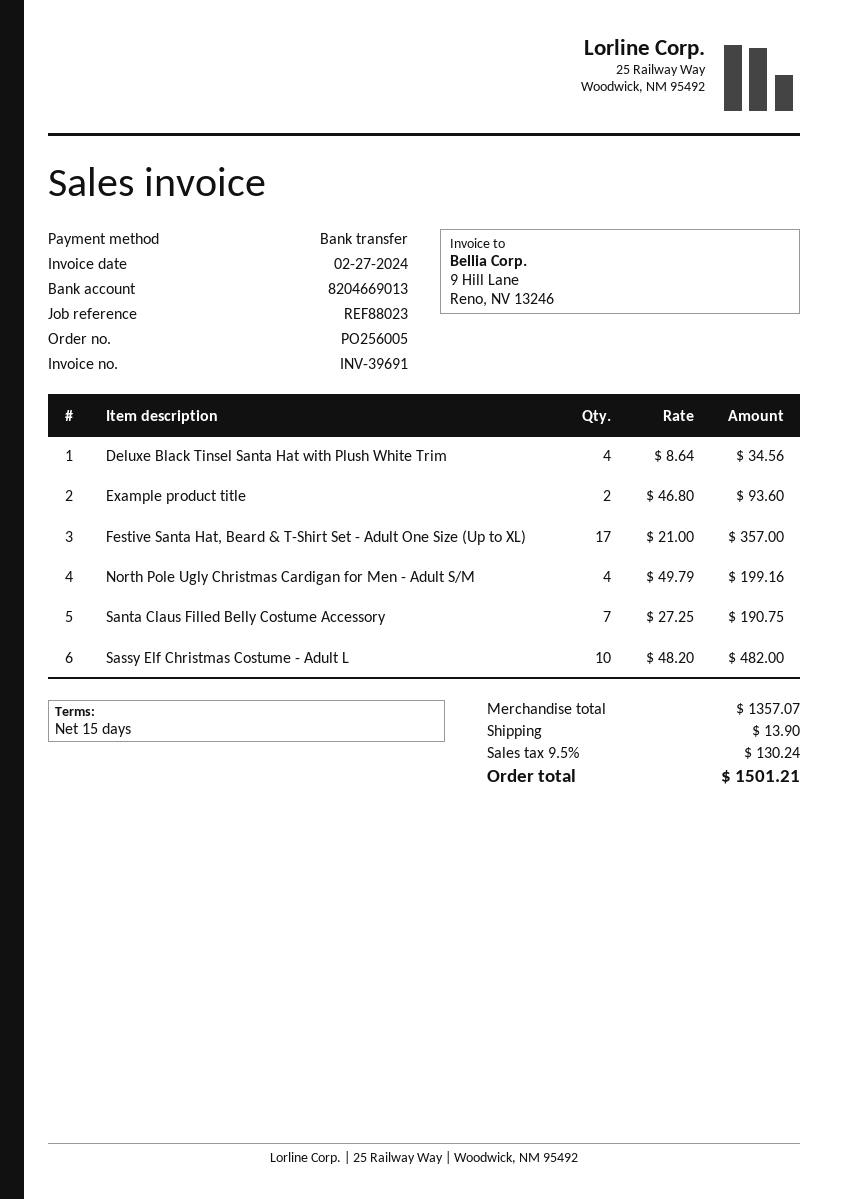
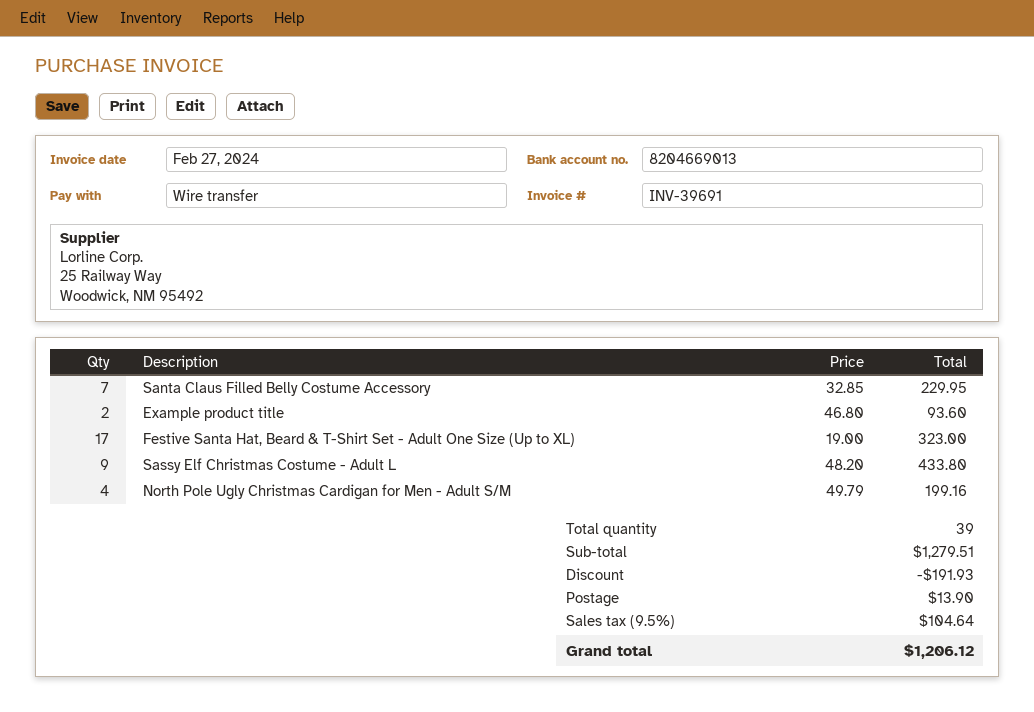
Deluxe Black Tinsel Santa Hat with Plush White Trim: 4 x 8.64 = 34.56 -> none
Festive Santa Hat, Beard & T-Shirt Set - Adult One Size (Up to XL): 17 x 21.00 = 357.00 -> 17 x 19.00 = 323.00
Santa Claus Filled Belly Costume Accessory: 7 x 27.25 = 190.75 -> 7 x 32.85 = 229.95
Sassy Elf Christmas Costume - Adult L: 10 x 48.20 = 482.00 -> 9 x 48.20 = 433.80
subtotal: 1357.07 -> 1279.51
discount: none -> 191.93
tax: 9.5% = 130.24 -> 9.5% = 104.64
total: 1501.21 -> 1206.12

